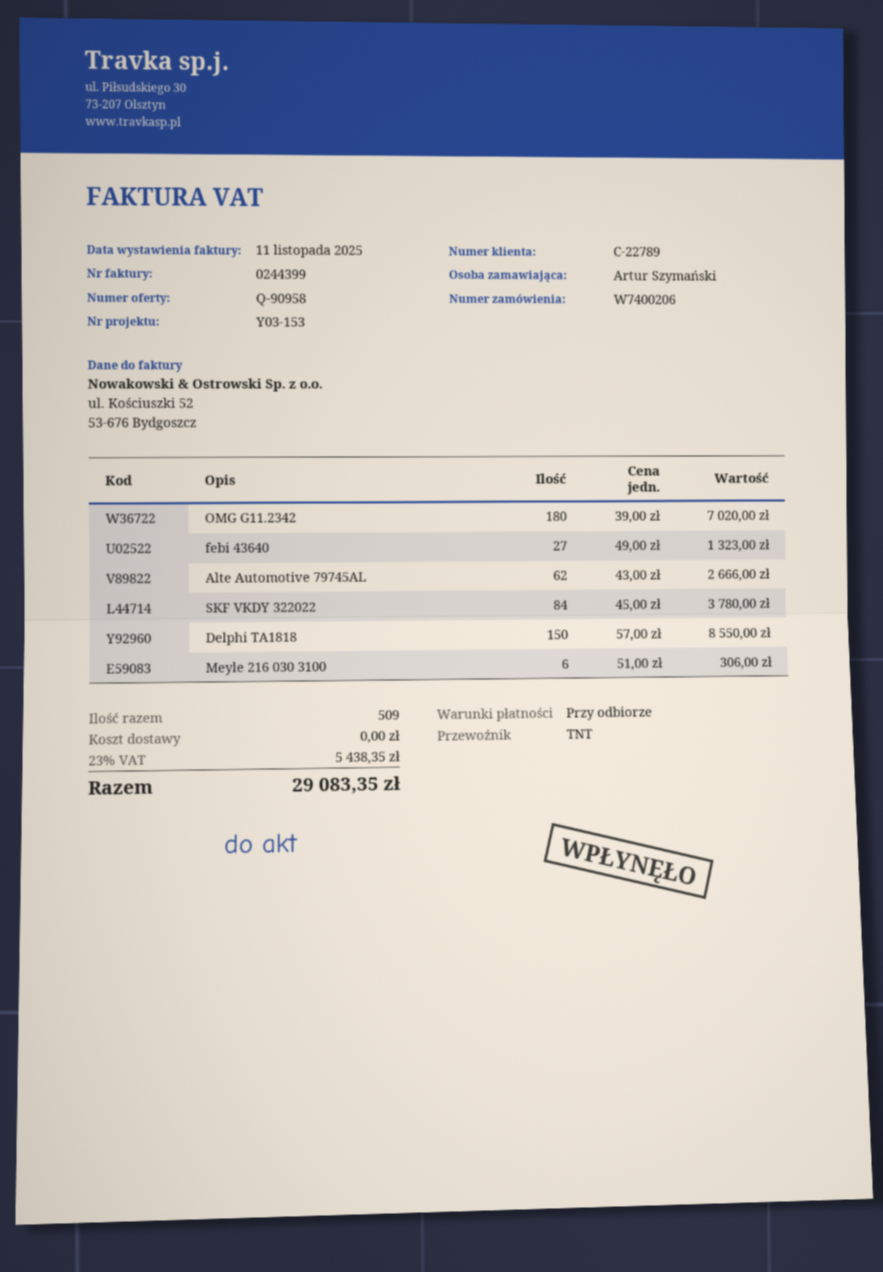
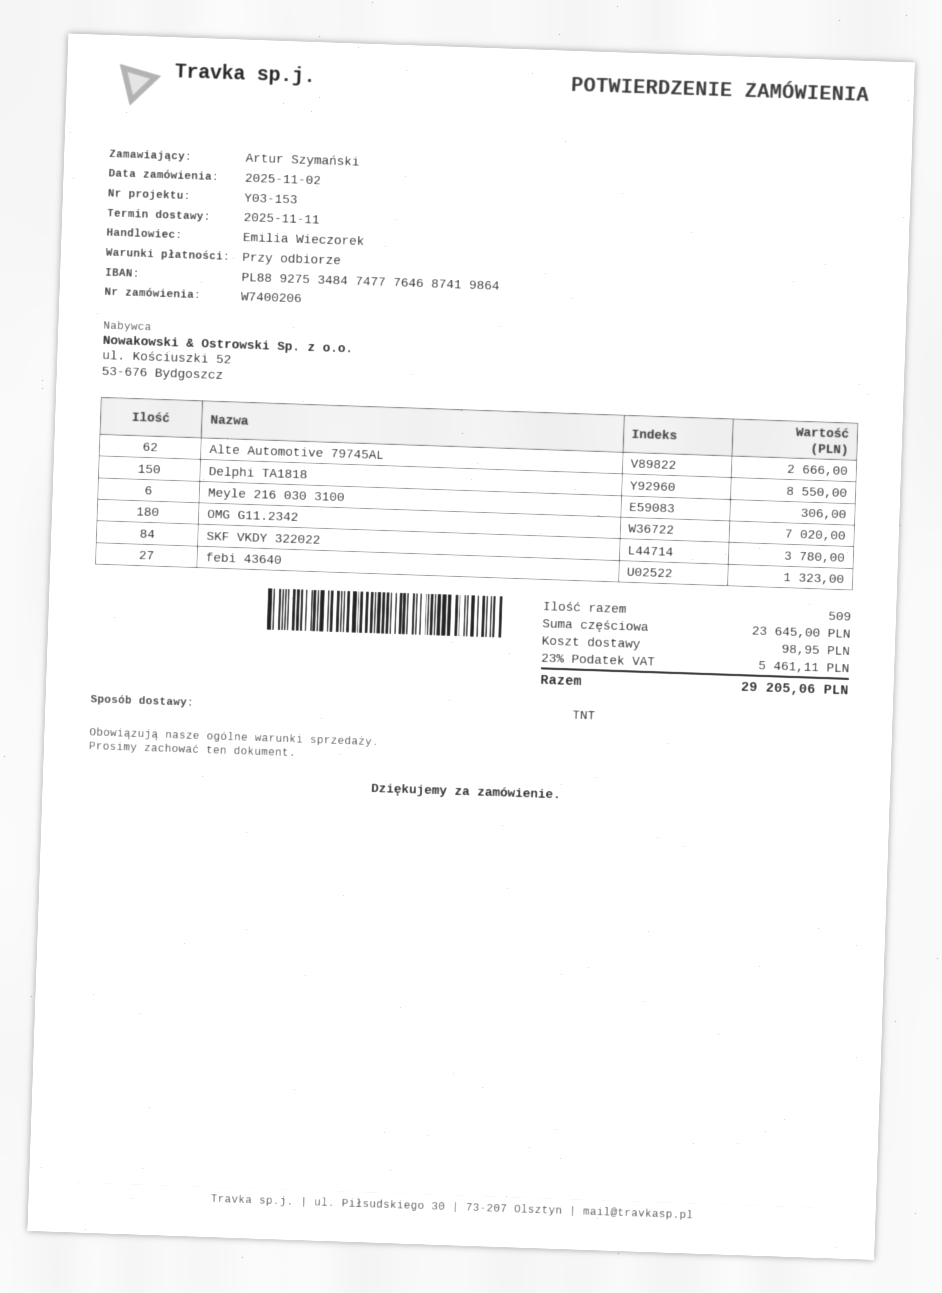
shipping: 0.00 -> 98.95
tax: 23% = 5438.35 -> 23% = 5461.11
total: 29083.35 -> 29205.06

